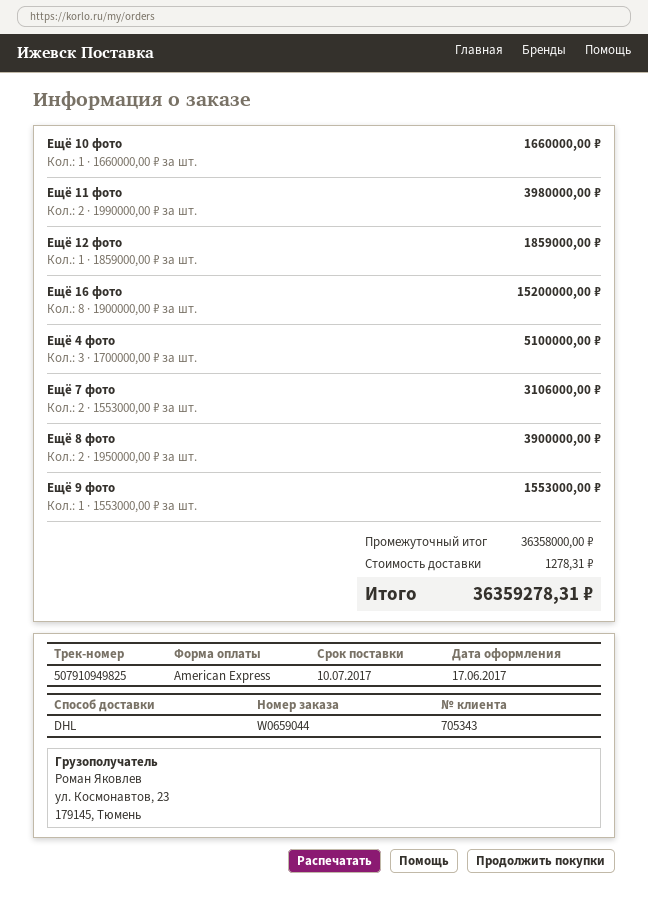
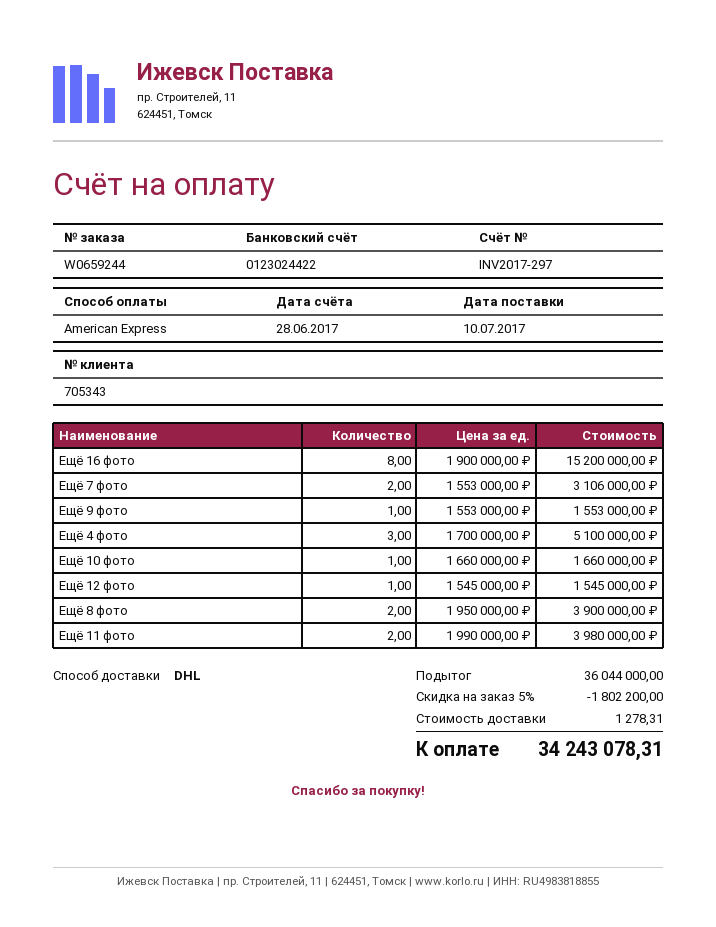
order number: W0659044 -> W0659244
Ещё 12 фото: 1 x 1859000.00 = 1859000.00 -> 1 x 1545000.00 = 1545000.00
subtotal: 36358000.00 -> 36044000.00
discount: none -> 5% = 1802200.00
total: 36359278.31 -> 34243078.31

